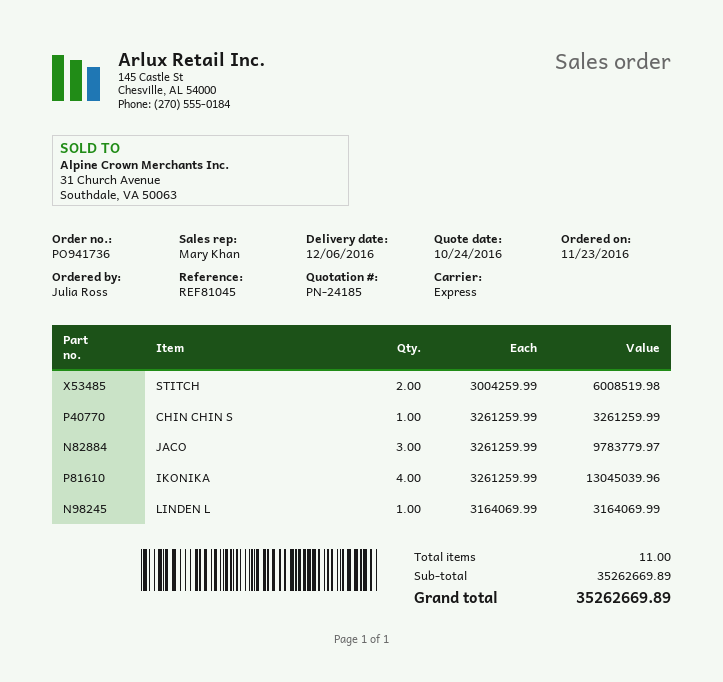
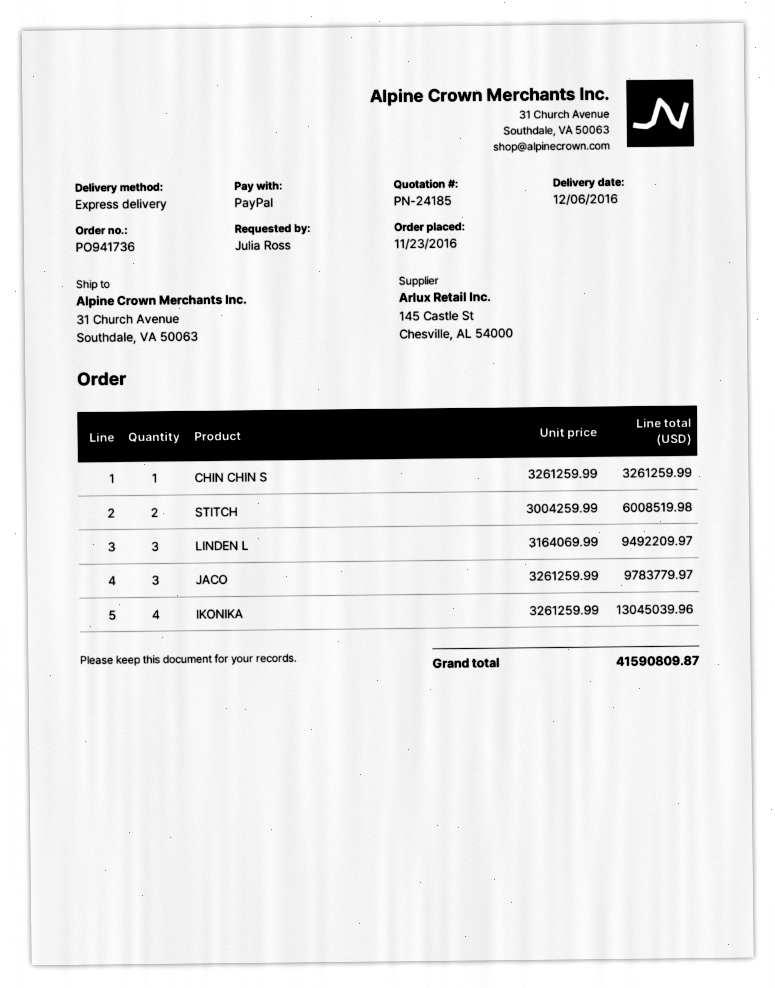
LINDEN L: 1 x 3164069.99 = 3164069.99 -> 3 x 3164069.99 = 9492209.97
total: 35262669.89 -> 41590809.87

